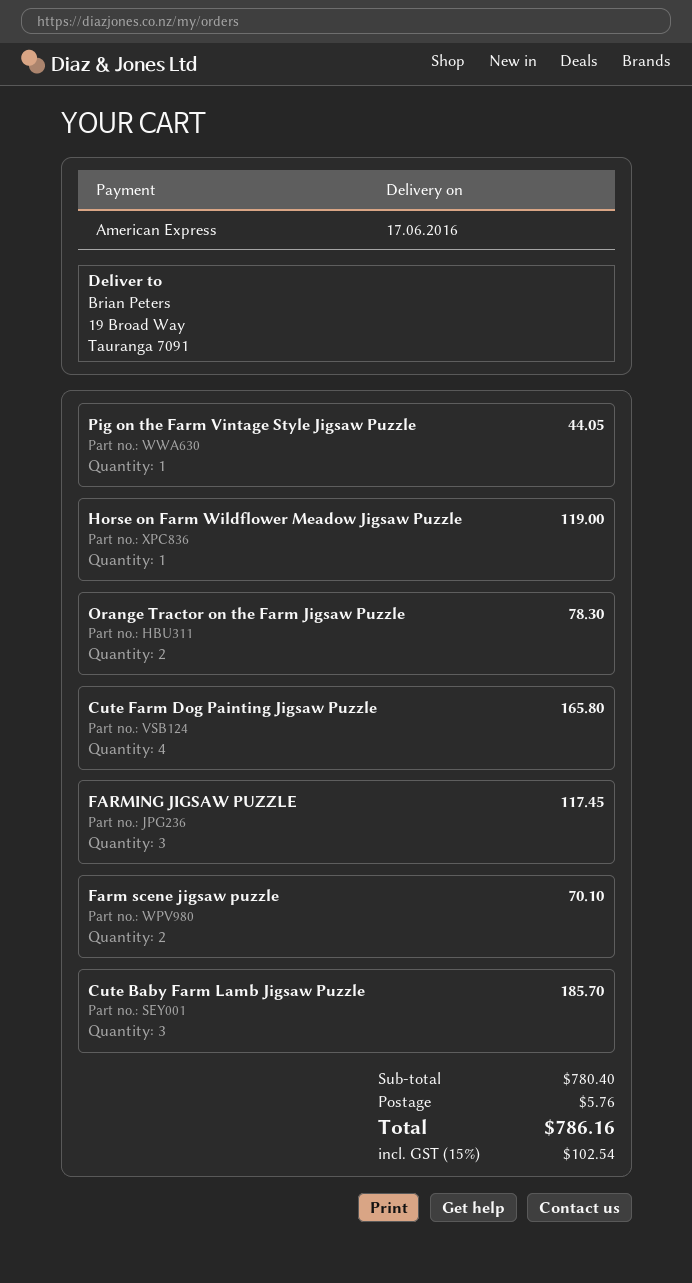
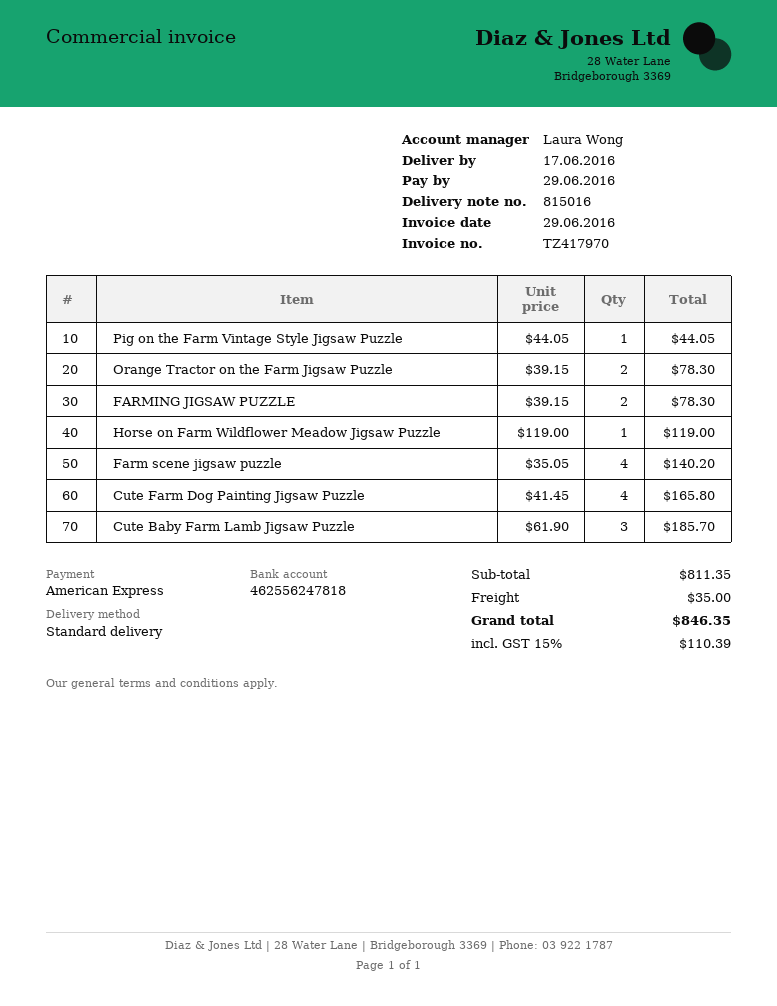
FARMING JIGSAW PUZZLE: 3 for 117.45 -> 2 for 78.30
Farm scene jigsaw puzzle: 2 for 70.10 -> 4 for 140.20
subtotal: 780.40 -> 811.35
shipping: 5.76 -> 35.00
tax: 15% = 102.54 -> 15% = 110.39
total: 786.16 -> 846.35

